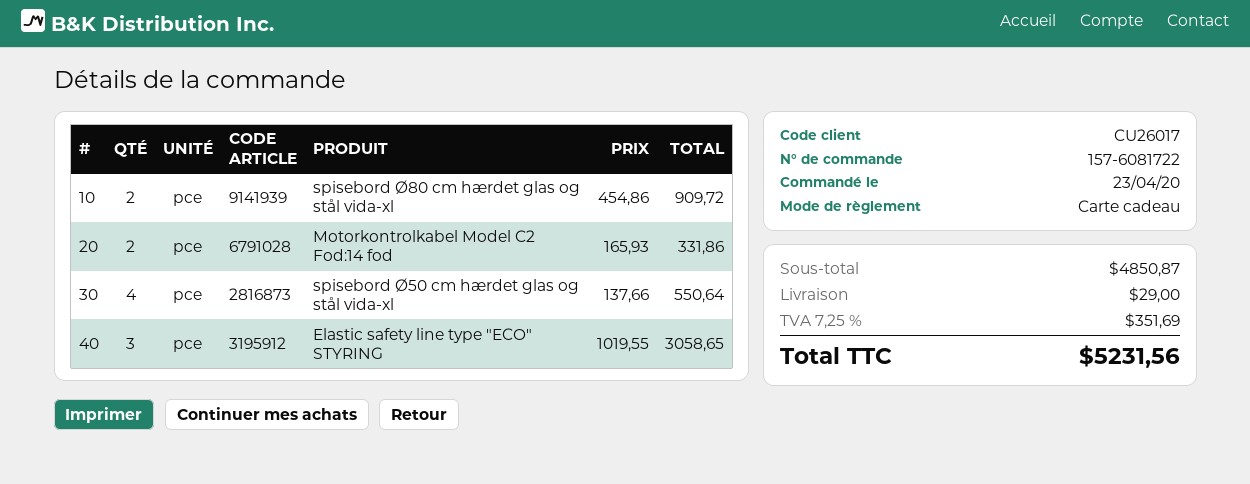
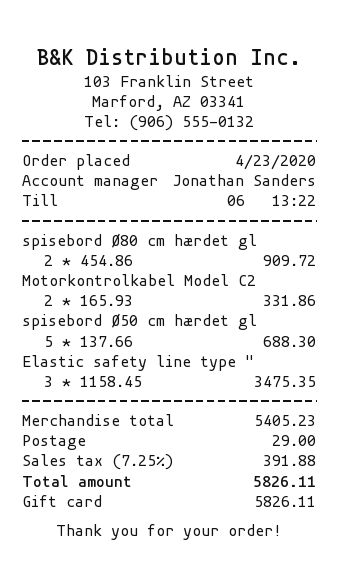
spisebord Ø50 cm hærdet glas og stål vida-xl: 4 x 137.66 = 550.64 -> 5 x 137.66 = 688.30
Elastic safety line type "ECO" STYRING: 3 x 1019.55 = 3058.65 -> 3 x 1158.45 = 3475.35
subtotal: 4850.87 -> 5405.23
tax: 7.25% = 351.69 -> 7.25% = 391.88
total: 5231.56 -> 5826.11

